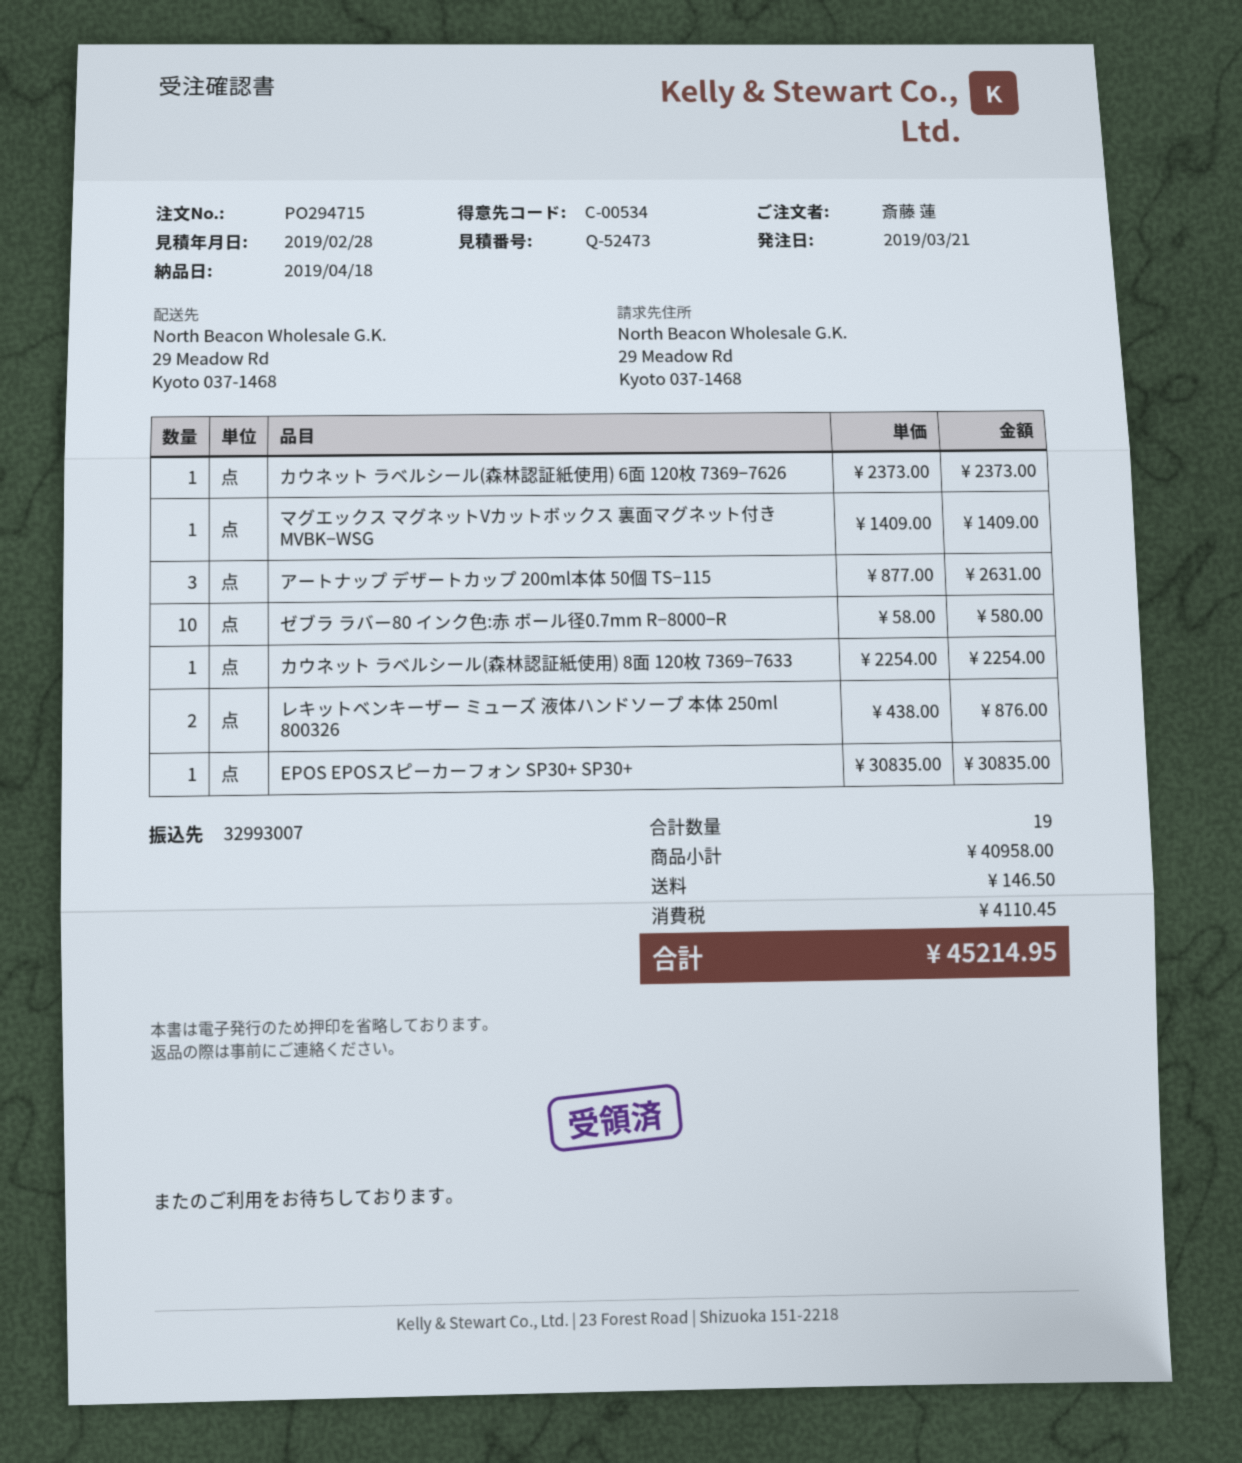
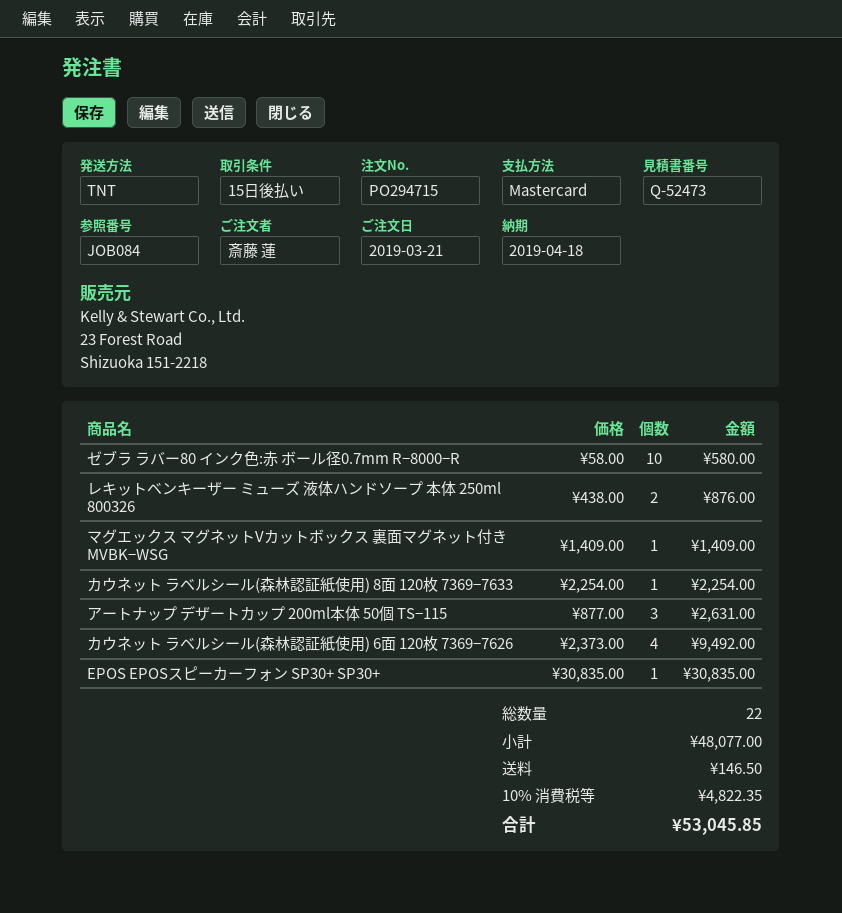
カウネット ラベルシール(森林認証紙使用) 6面 120枚 7369−7626: 1 x 2373.00 = 2373.00 -> 4 x 2373.00 = 9492.00
total quantity: 19 -> 22
subtotal: 40958.00 -> 48077.00
tax: 4110.45 -> 4822.35
total: 45214.95 -> 53045.85

